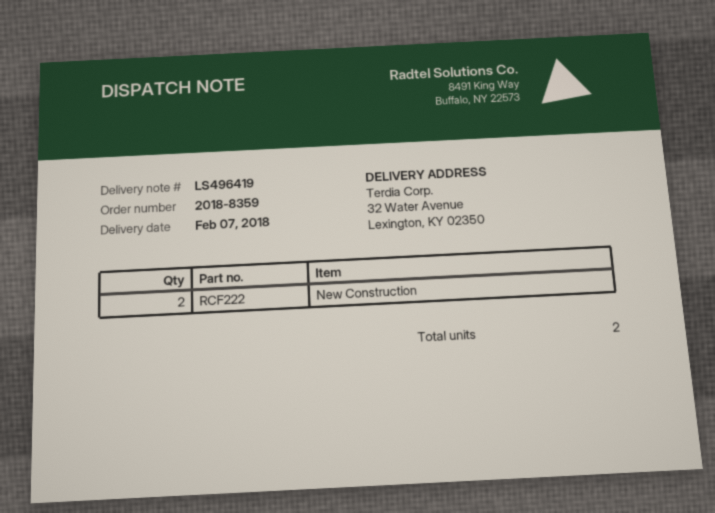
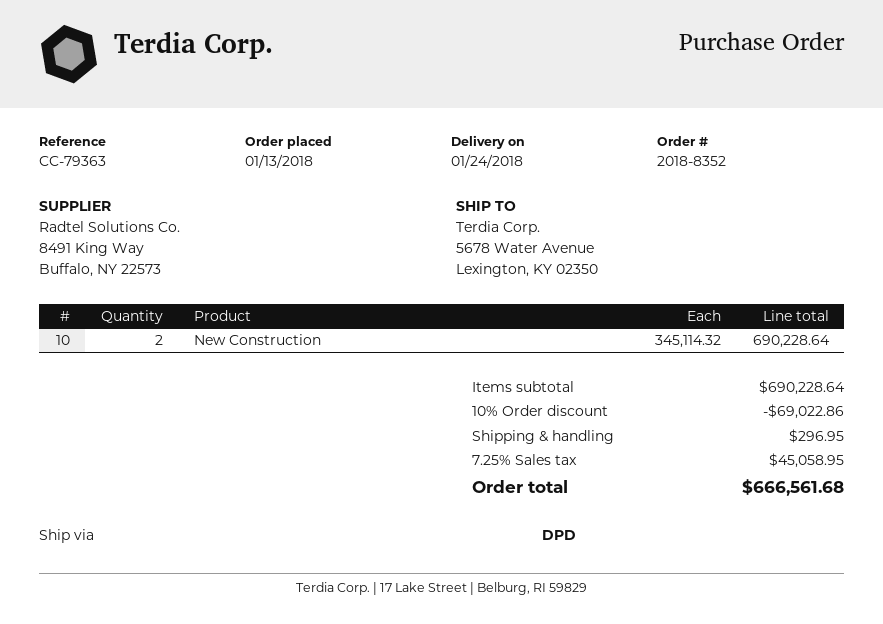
order number: 2018-8359 -> 2018-8352
delivery date: 2018-02-07 -> 2018-01-24
ship to: 32 Water Avenue, Lexington, KY 02350 -> 5678 Water Avenue, Lexington, KY 02350

